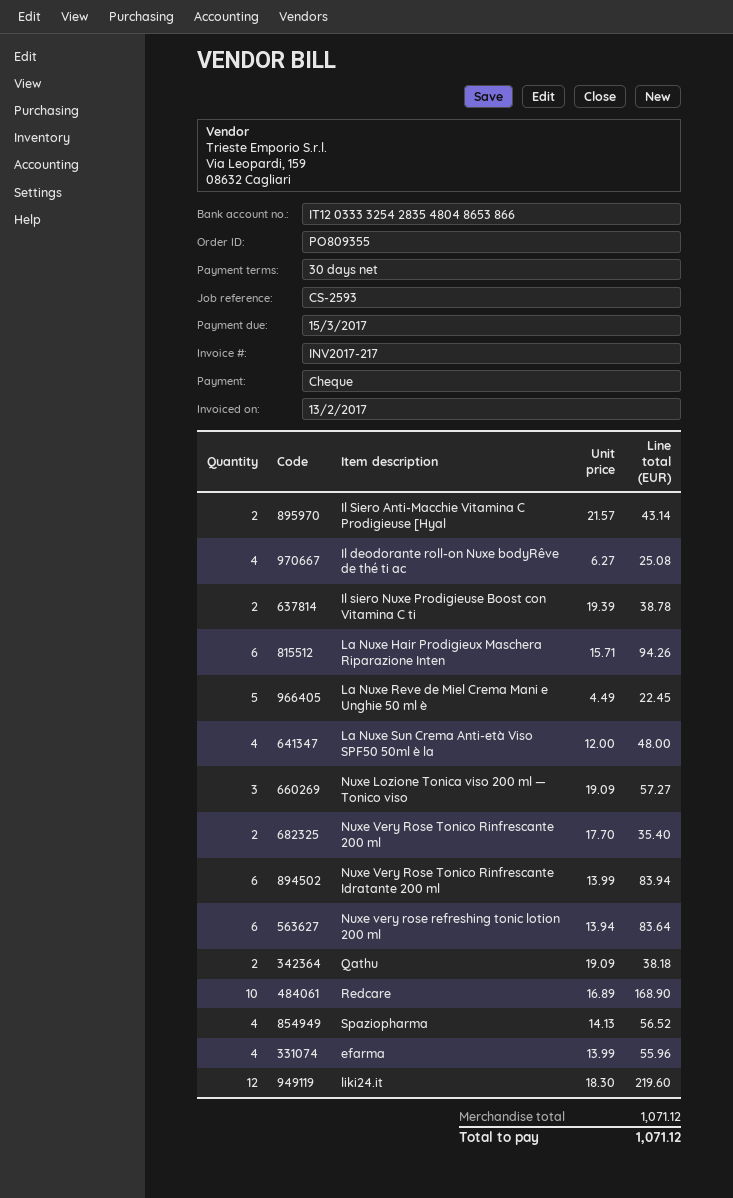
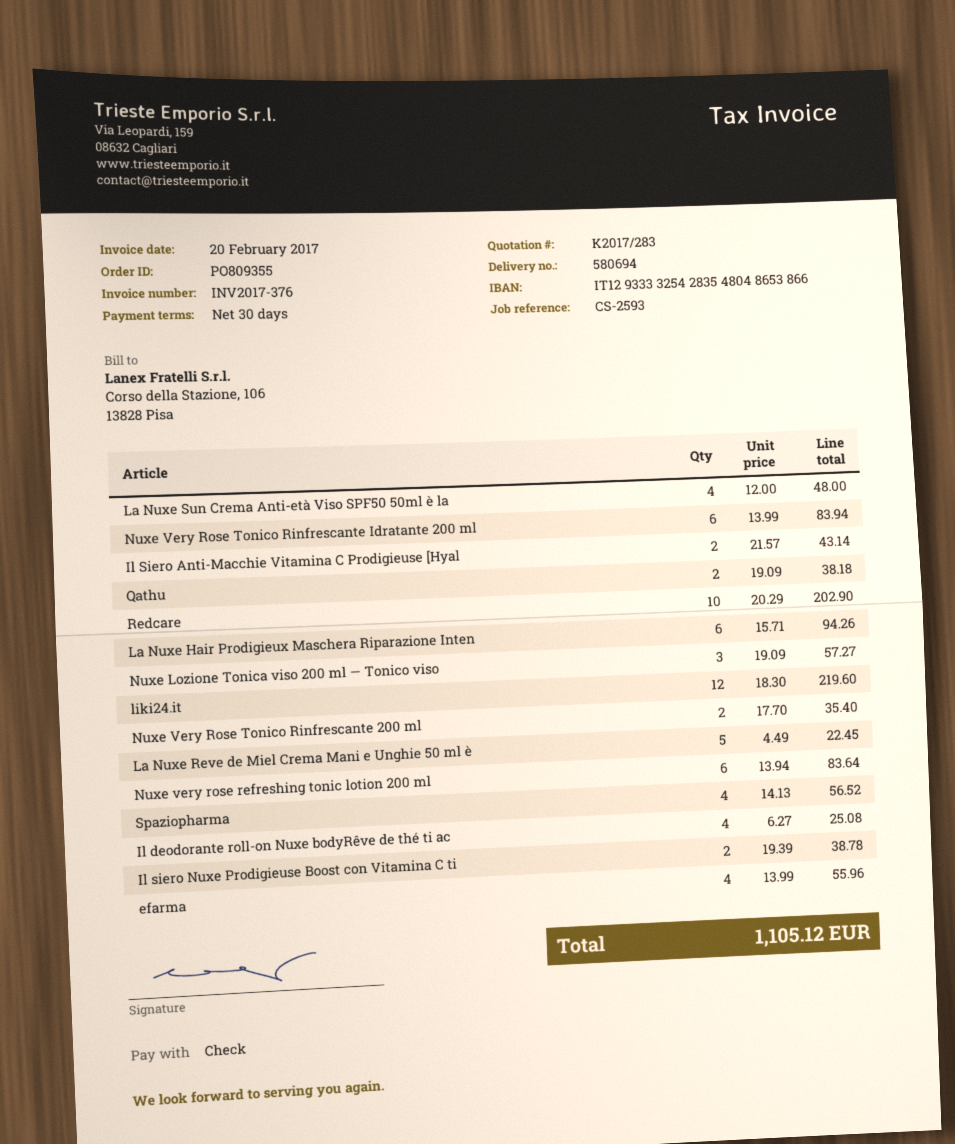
invoice number: INV2017-217 -> INV2017-376
invoice date: 2017-02-13 -> 2017-02-20
bank account: IT1203333254283548048653866 -> IT1293333254283548048653866
Redcare: 10 x 16.89 = 168.90 -> 10 x 20.29 = 202.90
total: 1071.12 -> 1105.12

